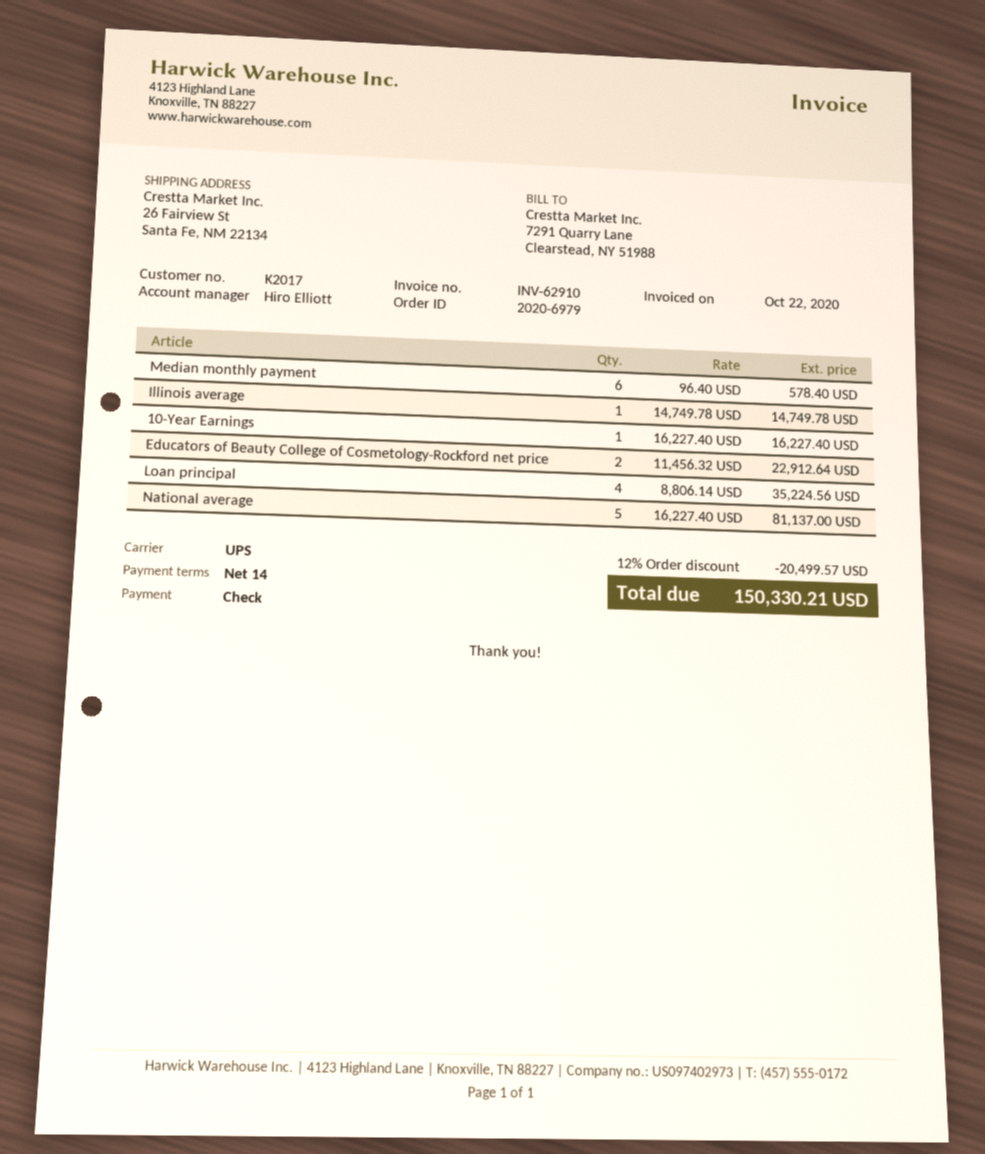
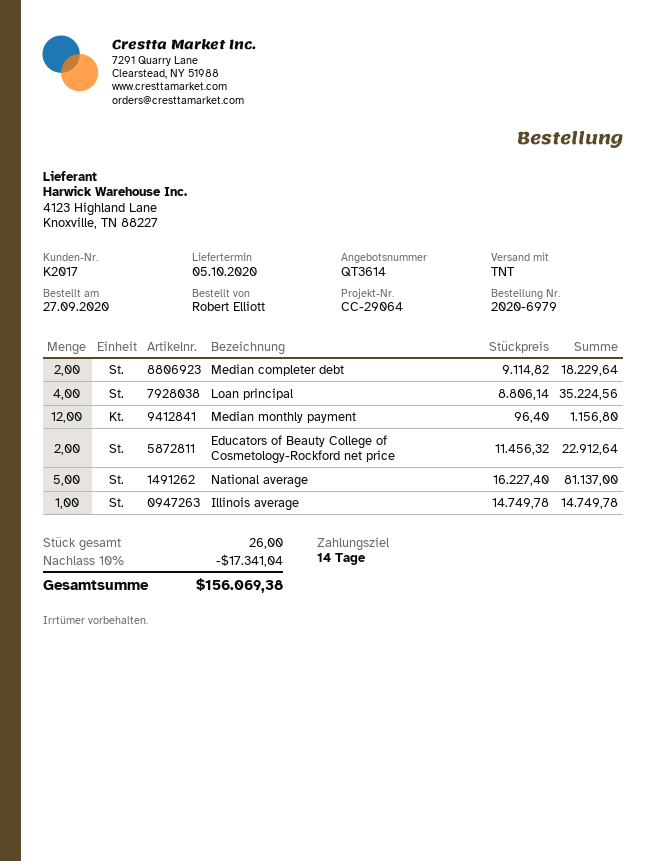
shipping method: UPS -> TNT
Median monthly payment: 6 x 96.40 = 578.40 -> 12 x 96.40 = 1156.80
10-Year Earnings: 1 x 16227.40 = 16227.40 -> none
Median completer debt: none -> 2 x 9114.82 = 18229.64
discount: 12% = 20499.57 -> 10% = 17341.04
total: 150330.21 -> 156069.38

